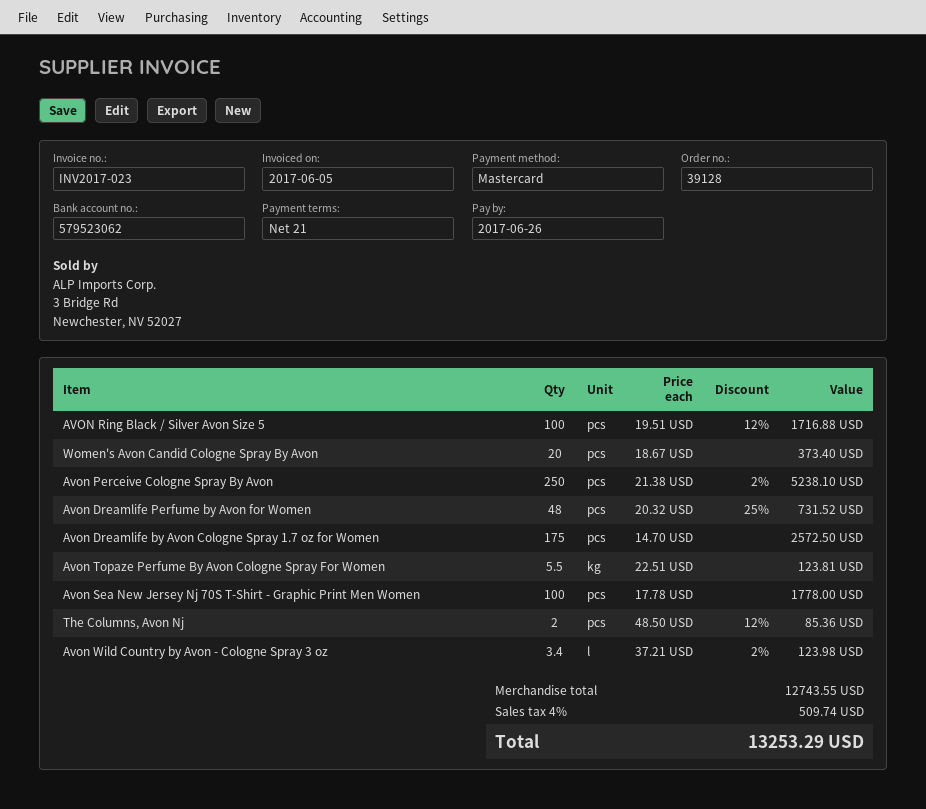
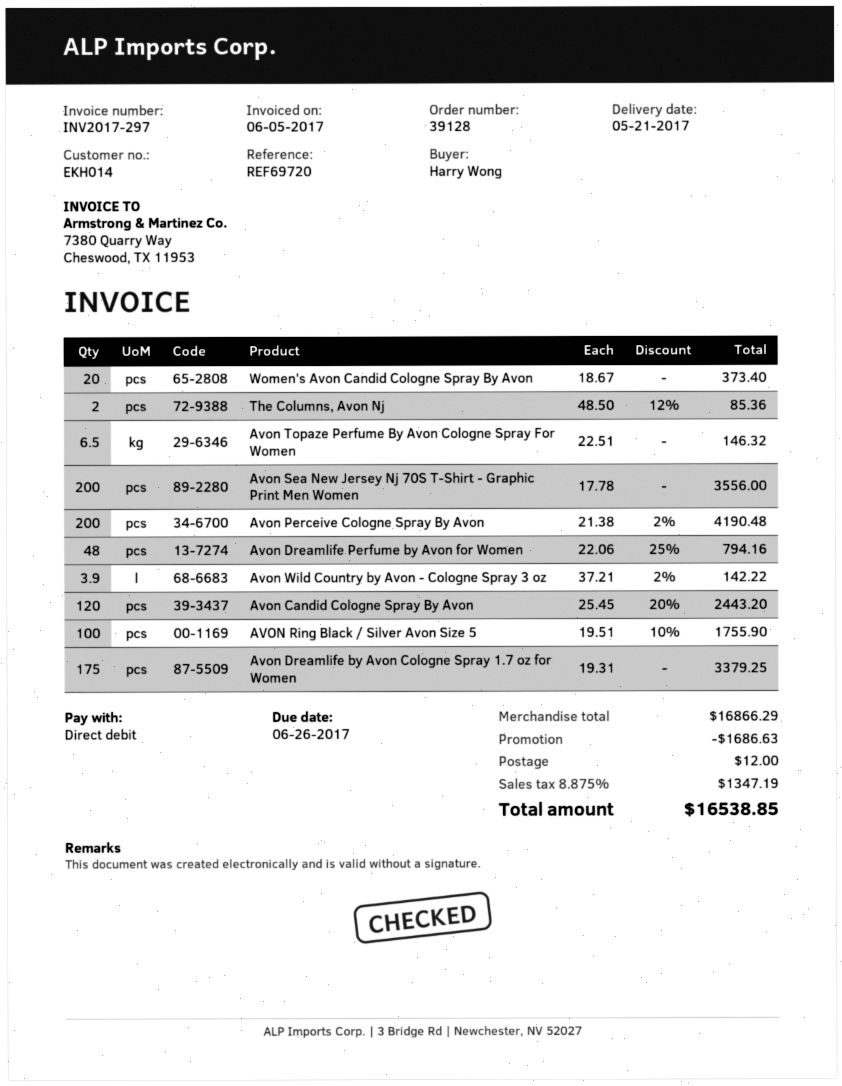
invoice number: INV2017-023 -> INV2017-297
payment method: Mastercard -> direct debit
AVON Ring Black / Silver Avon Size 5: 100 x 19.51 - 12% = 1716.88 -> 100 x 19.51 - 10% = 1755.90
Avon Perceive Cologne Spray By Avon: 250 x 21.38 - 2% = 5238.10 -> 200 x 21.38 - 2% = 4190.48
Avon Dreamlife Perfume by Avon for Women: 48 x 20.32 - 25% = 731.52 -> 48 x 22.06 - 25% = 794.16
Avon Dreamlife by Avon Cologne Spray 1.7 oz for Women: 175 x 14.70 = 2572.50 -> 175 x 19.31 = 3379.25
Avon Topaze Perfume By Avon Cologne Spray For Women: 5.5 x 22.51 = 123.81 -> 6.5 x 22.51 = 146.32
Avon Sea New Jersey Nj 70S T-Shirt - Graphic Print Men Women: 100 x 17.78 = 1778.00 -> 200 x 17.78 = 3556.00
Avon Wild Country by Avon - Cologne Spray 3 oz: 3.4 x 37.21 - 2% = 123.98 -> 3.9 x 37.21 - 2% = 142.22
Avon Candid Cologne Spray By Avon: none -> 120 x 25.45 - 20% = 2443.20
subtotal: 12743.55 -> 16866.29
discount: none -> 1686.63
shipping: none -> 12.00
tax: 4% = 509.74 -> 8.875% = 1347.19
total: 13253.29 -> 16538.85

